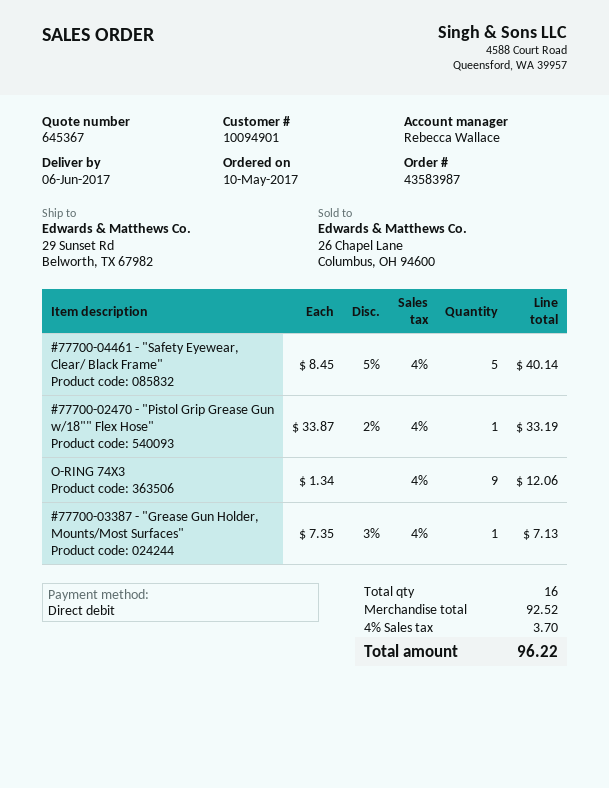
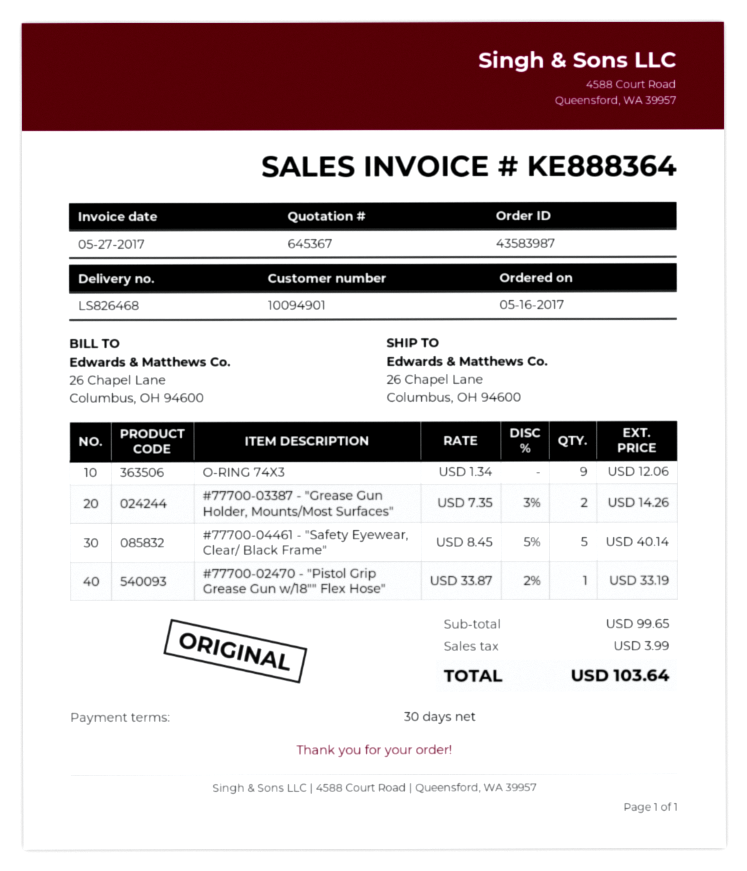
order date: 2017-05-10 -> 2017-05-16
ship to: 29 Sunset Rd, Belworth, TX 67982 -> 26 Chapel Lane, Columbus, OH 94600
#77700-03387 - "Grease Gun Holder, Mounts/Most Surfaces": 1 x 7.35 - 3% = 7.13 -> 2 x 7.35 - 3% = 14.26
subtotal: 92.52 -> 99.65
tax: 3.70 -> 3.99
total: 96.22 -> 103.64

